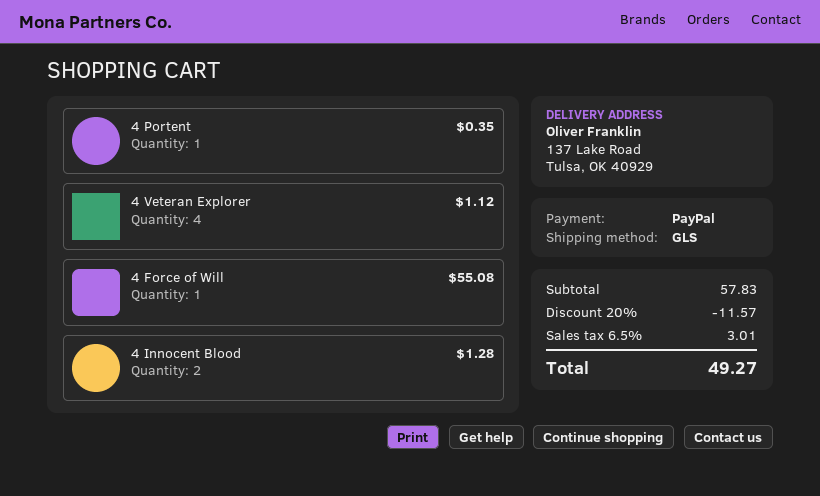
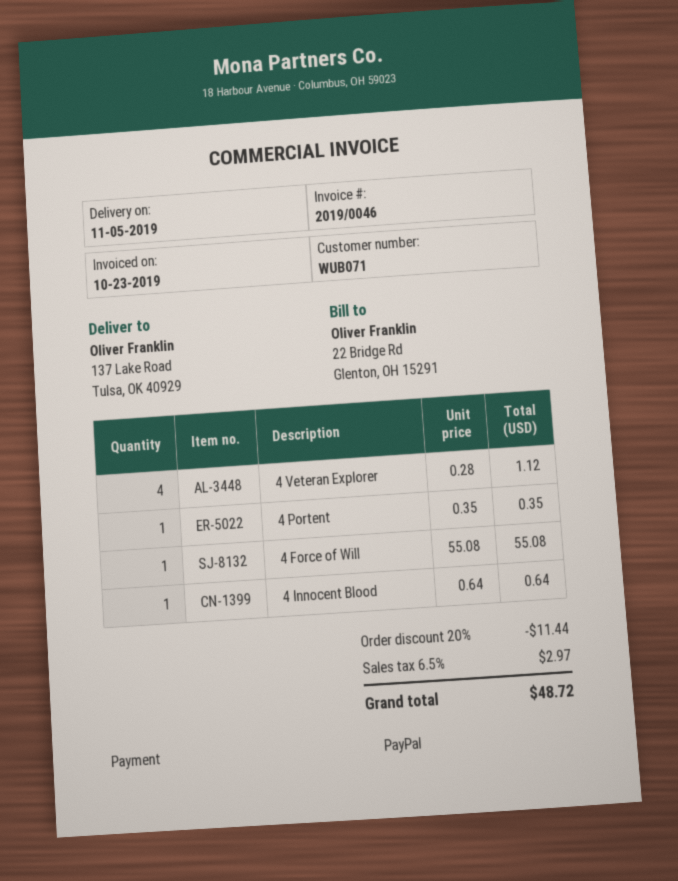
4 Innocent Blood: 2 for 1.28 -> 1 for 0.64
discount: 20% = 11.57 -> 20% = 11.44
tax: 6.5% = 3.01 -> 6.5% = 2.97
total: 49.27 -> 48.72

